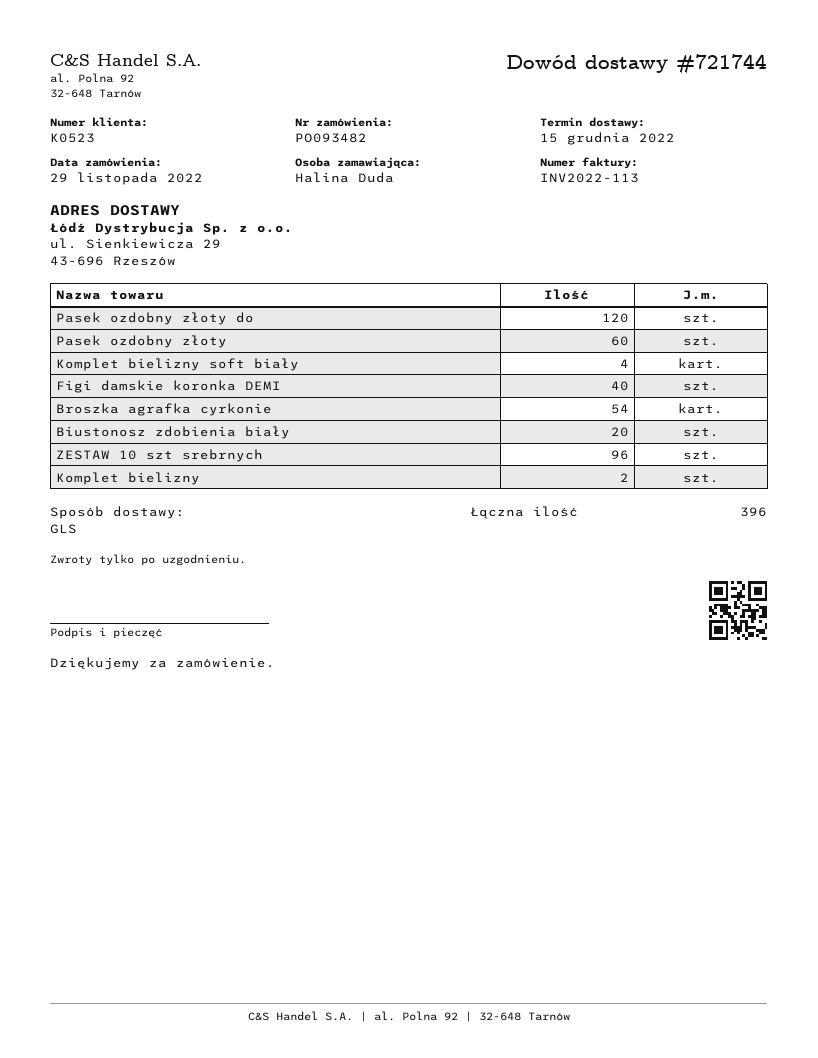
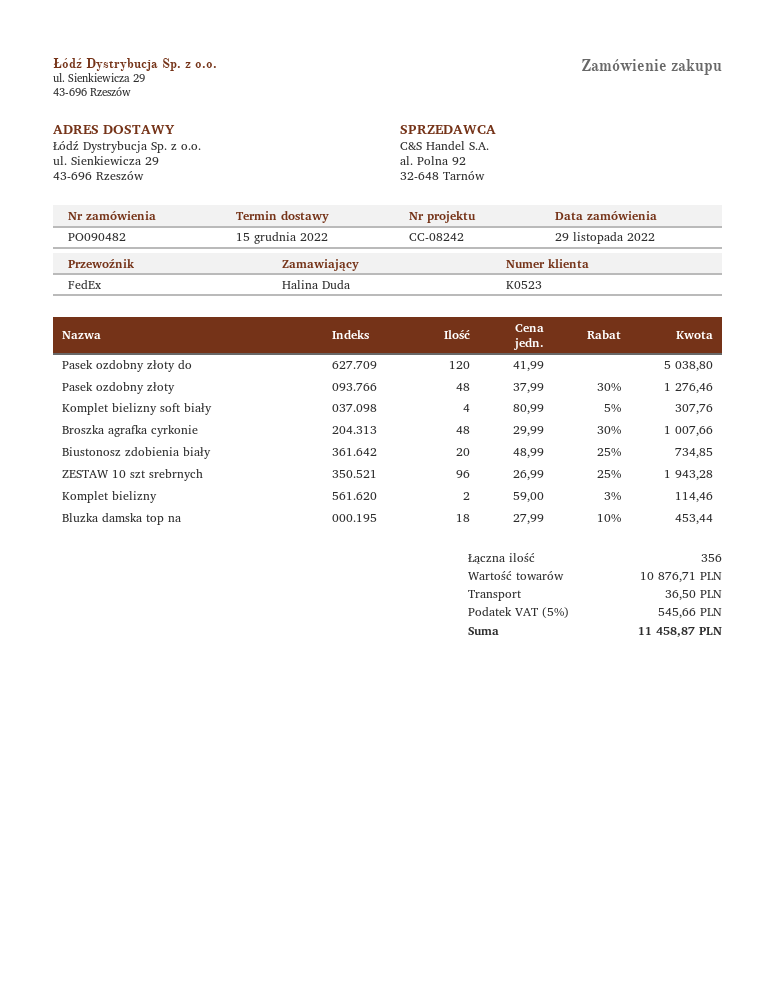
order number: PO093482 -> PO090482
shipping method: GLS -> FedEx
Pasek ozdobny złoty: 60 -> 48
Figi damskie koronka DEMI: 40 -> none
Broszka agrafka cyrkonie: 54 -> 48
Bluzka damska top na: none -> 18
total quantity: 396 -> 356

